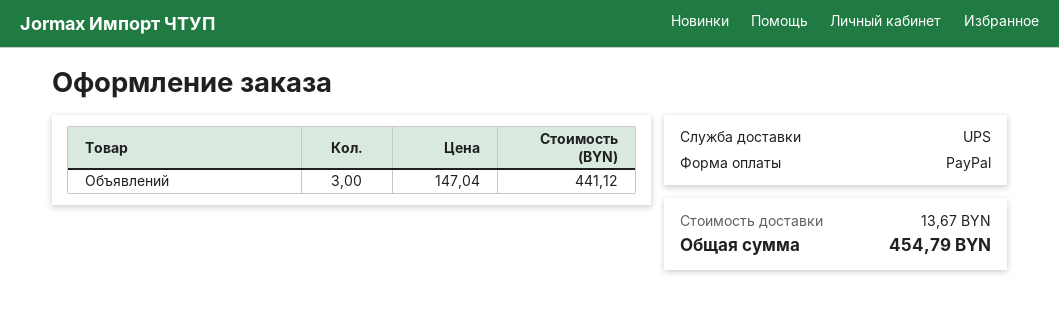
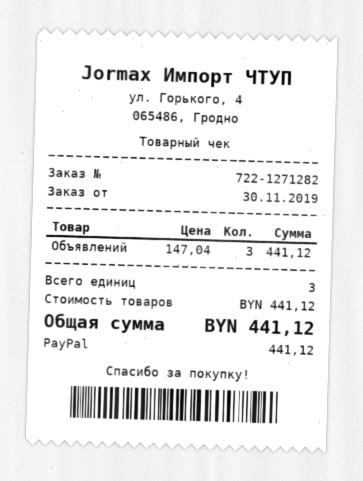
shipping: 13.67 -> none
total: 454.79 -> 441.12

